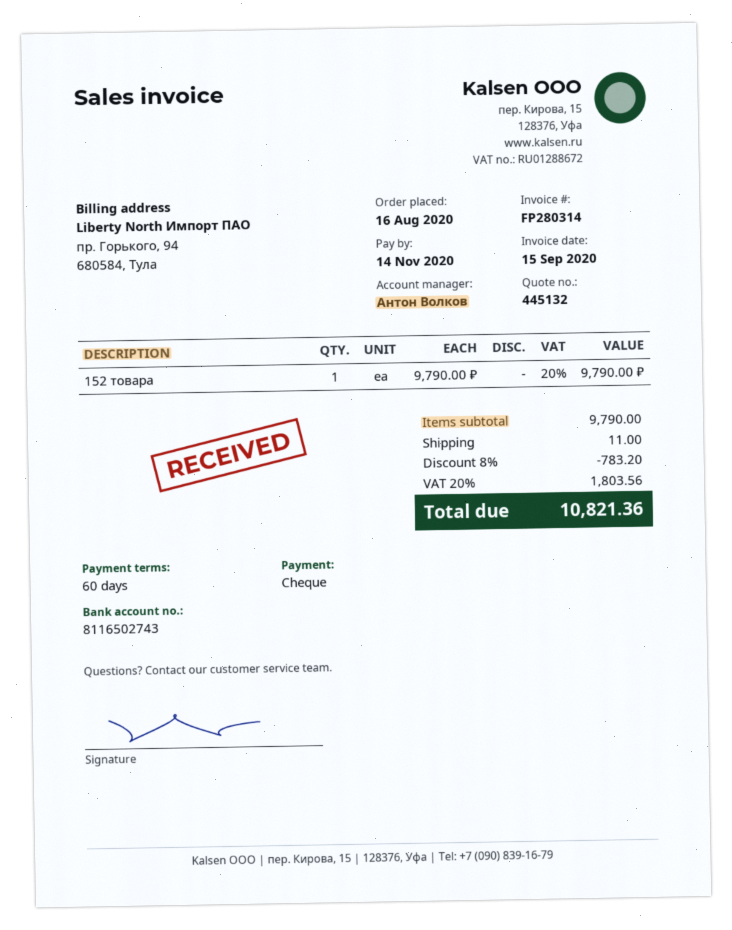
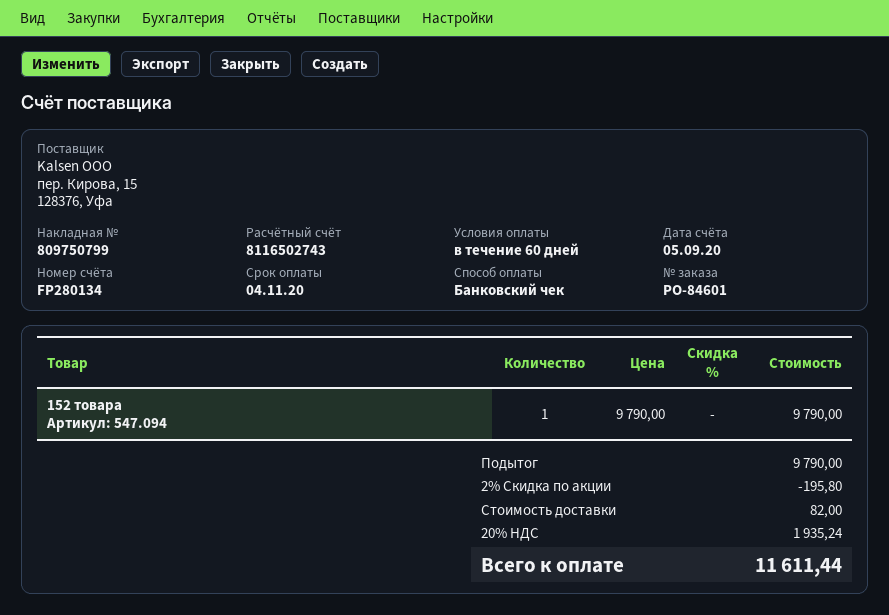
invoice number: FP280314 -> FP280134
invoice date: 2020-09-15 -> 2020-09-05
due date: 2020-11-14 -> 2020-11-04
discount: 8% = 783.20 -> 2% = 195.80
shipping: 11.00 -> 82.00
tax: 20% = 1803.56 -> 20% = 1935.24
total: 10821.36 -> 11611.44

